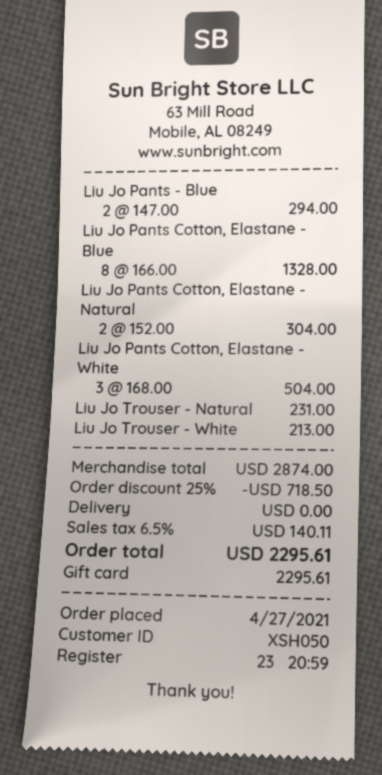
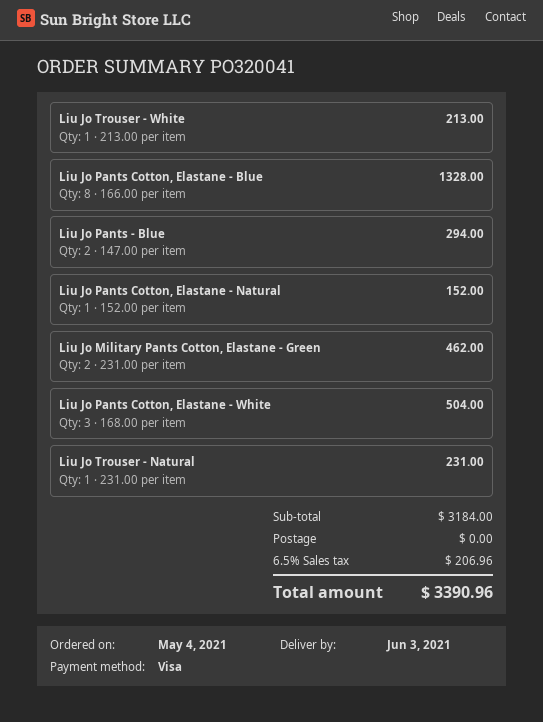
order date: 2021-04-27 -> 2021-05-04
payment method: gift card -> Visa
Liu Jo Pants Cotton, Elastane - Natural: 2 x 152.00 = 304.00 -> 1 x 152.00 = 152.00
Liu Jo Military Pants Cotton, Elastane - Green: none -> 2 x 231.00 = 462.00
subtotal: 2874.00 -> 3184.00
discount: 25% = 718.50 -> none
tax: 6.5% = 140.11 -> 6.5% = 206.96
total: 2295.61 -> 3390.96

